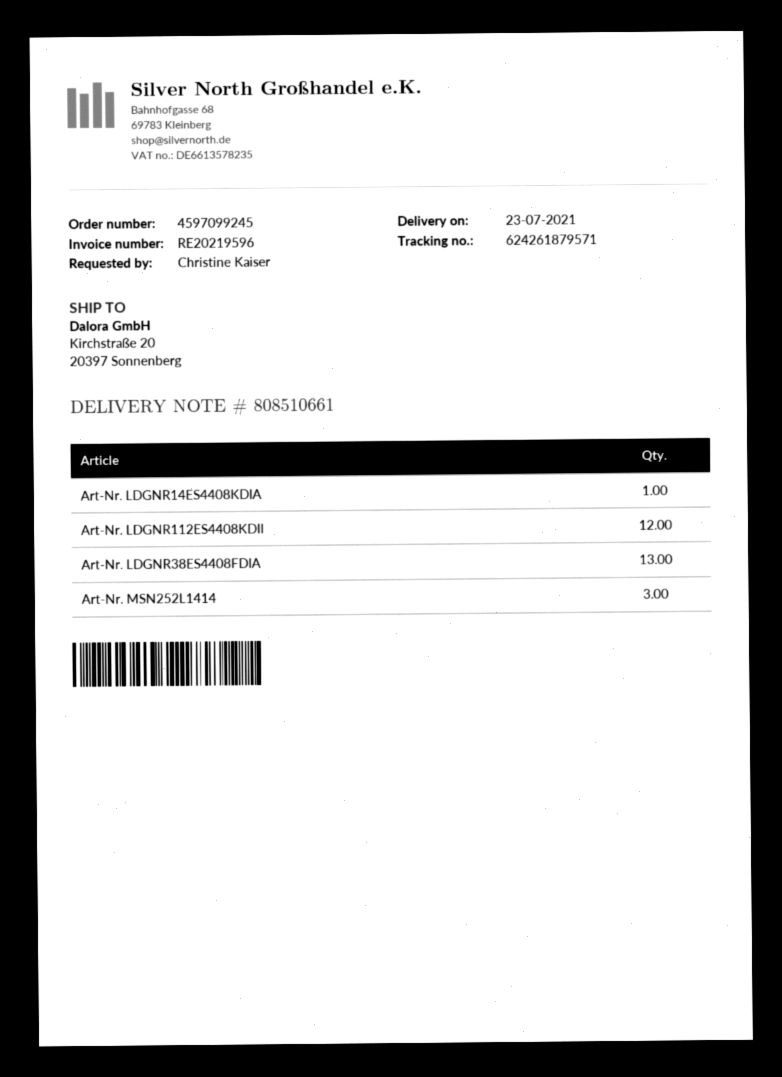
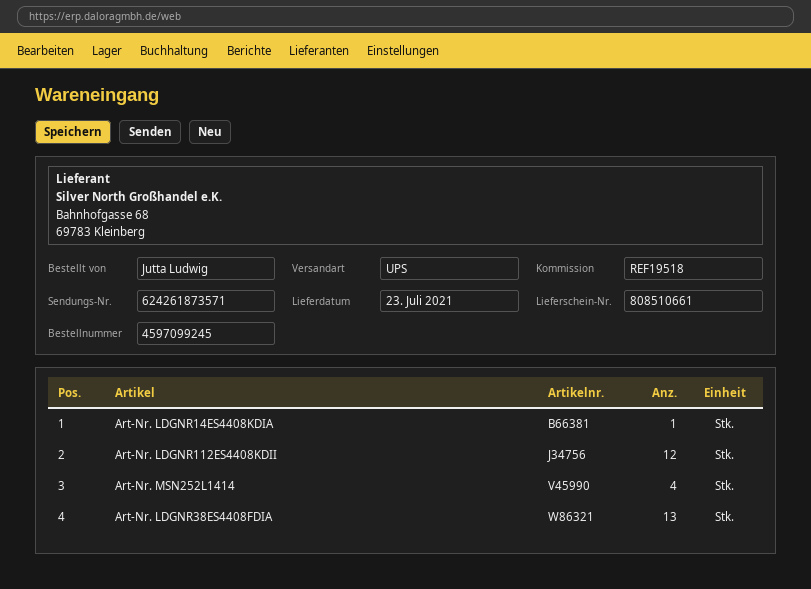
ordered by: Christine Kaiser -> Jutta Ludwig
tracking number: 624261879571 -> 624261873571
Art-Nr. MSN252L1414: 3 -> 4

